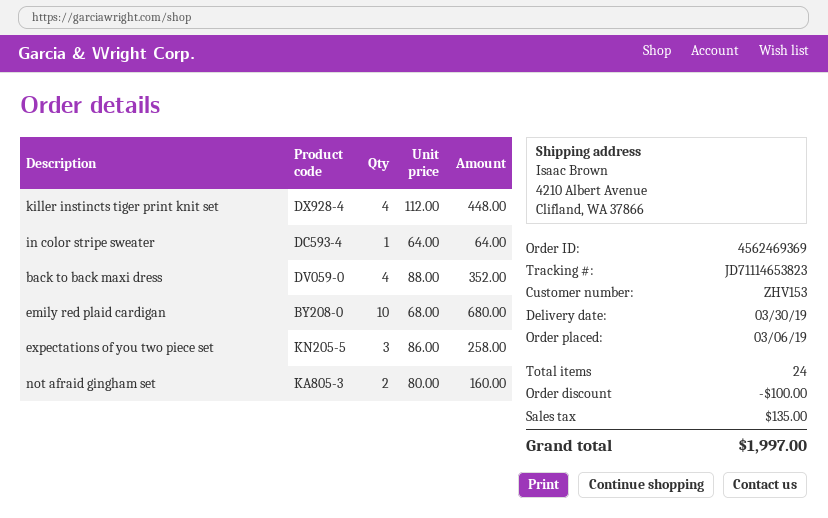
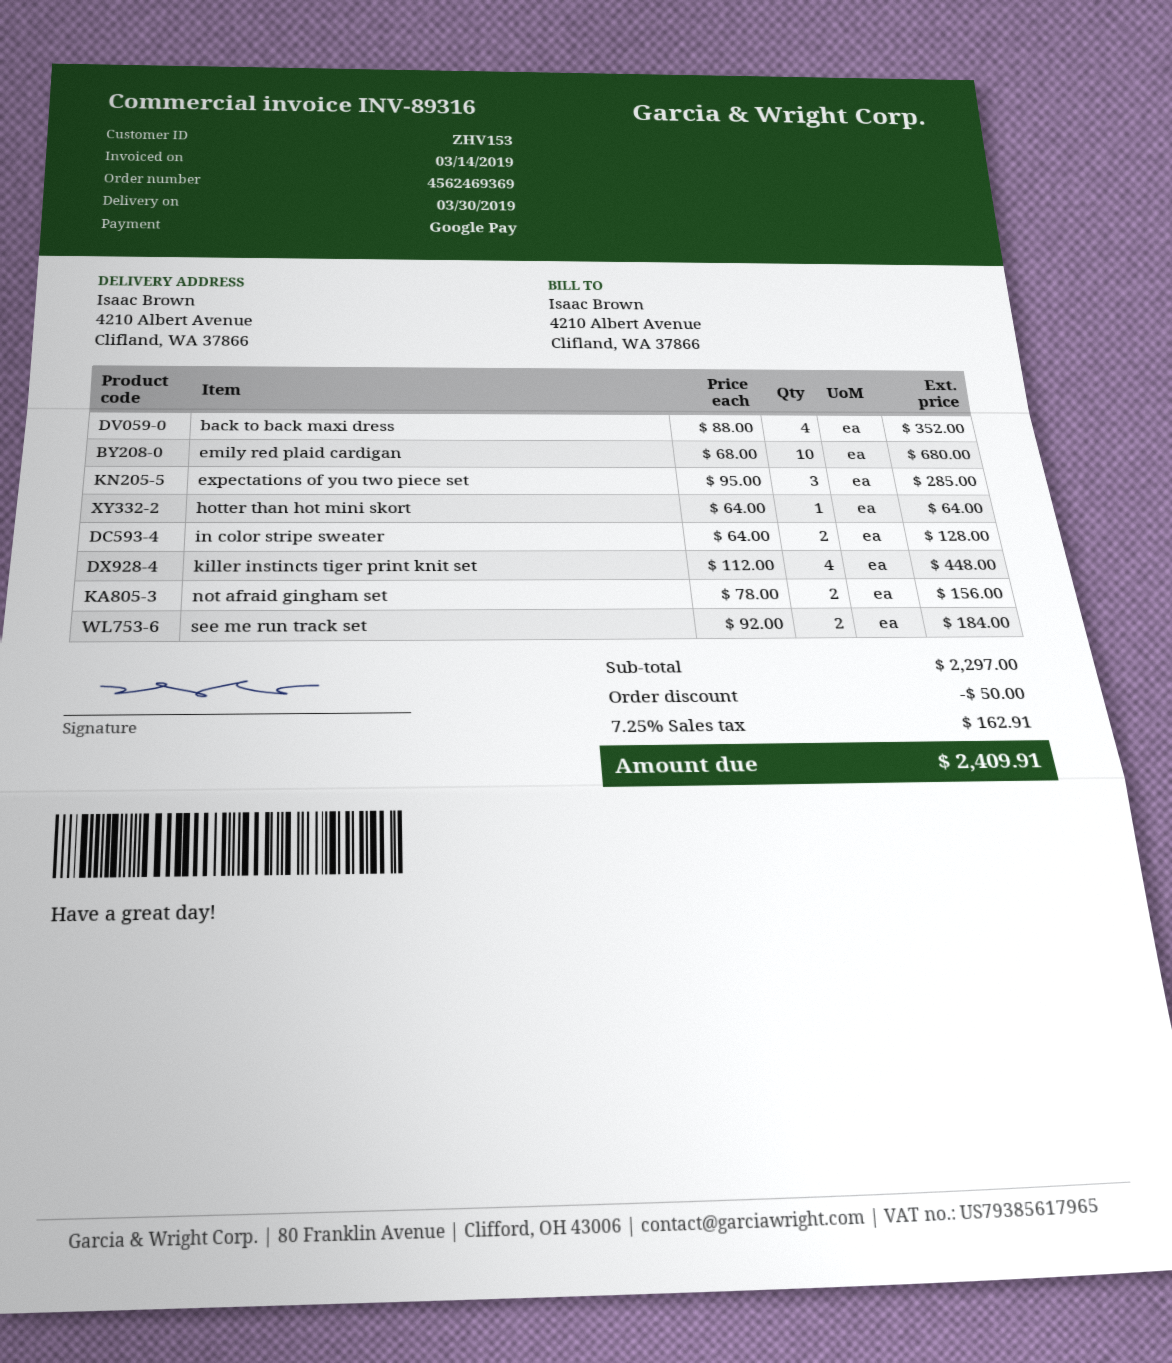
in color stripe sweater: 1 x 64.00 = 64.00 -> 2 x 64.00 = 128.00
expectations of you two piece set: 3 x 86.00 = 258.00 -> 3 x 95.00 = 285.00
not afraid gingham set: 2 x 80.00 = 160.00 -> 2 x 78.00 = 156.00
hotter than hot mini skort: none -> 1 x 64.00 = 64.00
see me run track set: none -> 2 x 92.00 = 184.00
discount: 100.00 -> 50.00
tax: 135.00 -> 162.91
total: 1997.00 -> 2409.91

